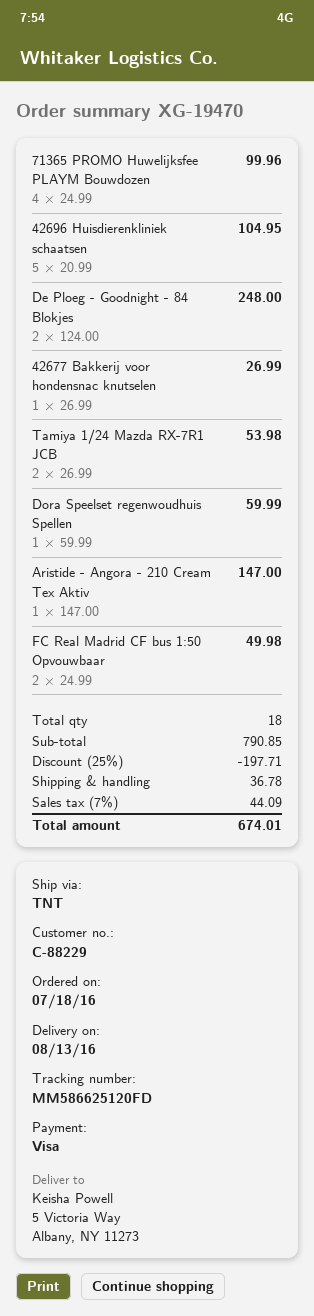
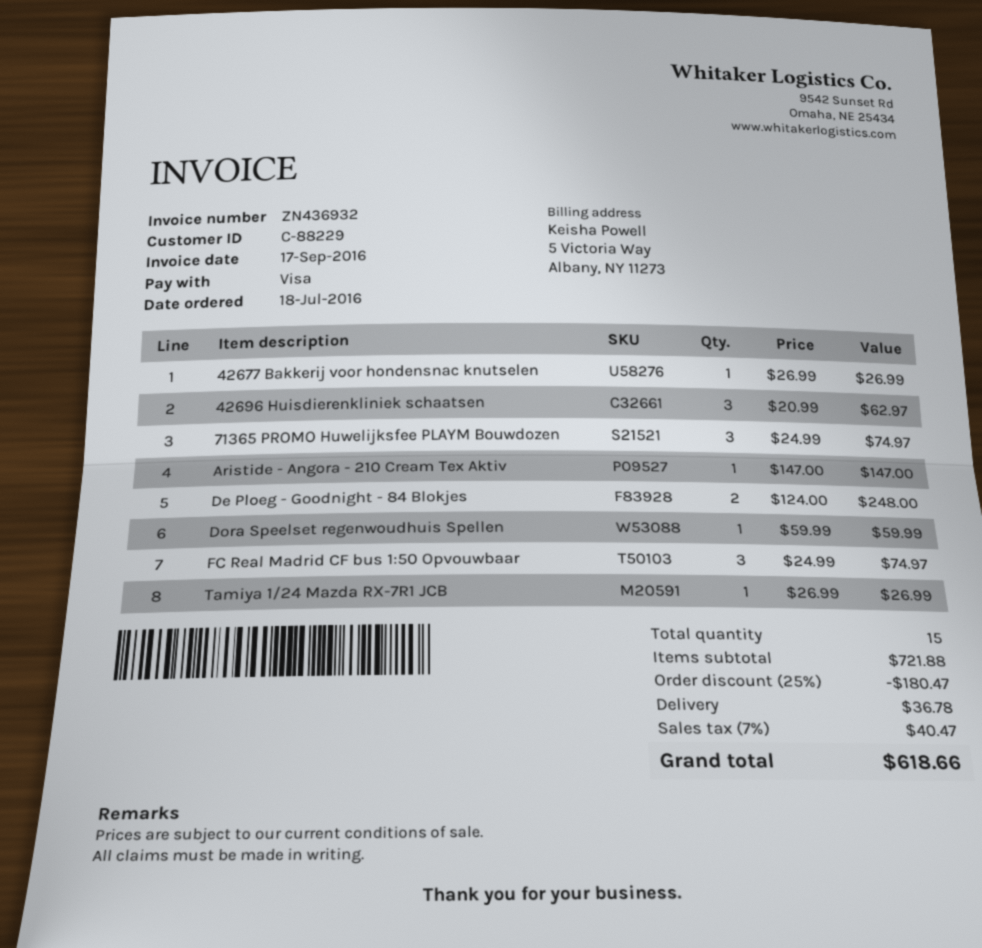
71365 PROMO Huwelijksfee PLAYM Bouwdozen: 4 x 24.99 = 99.96 -> 3 x 24.99 = 74.97
42696 Huisdierenkliniek schaatsen: 5 x 20.99 = 104.95 -> 3 x 20.99 = 62.97
Tamiya 1/24 Mazda RX-7R1 JCB: 2 x 26.99 = 53.98 -> 1 x 26.99 = 26.99
FC Real Madrid CF bus 1:50 Opvouwbaar: 2 x 24.99 = 49.98 -> 3 x 24.99 = 74.97
total quantity: 18 -> 15
subtotal: 790.85 -> 721.88
discount: 25% = 197.71 -> 25% = 180.47
tax: 7% = 44.09 -> 7% = 40.47
total: 674.01 -> 618.66

